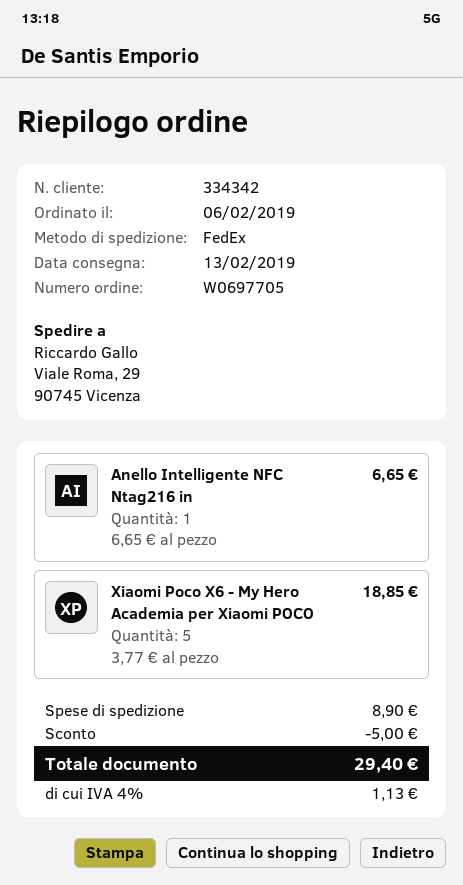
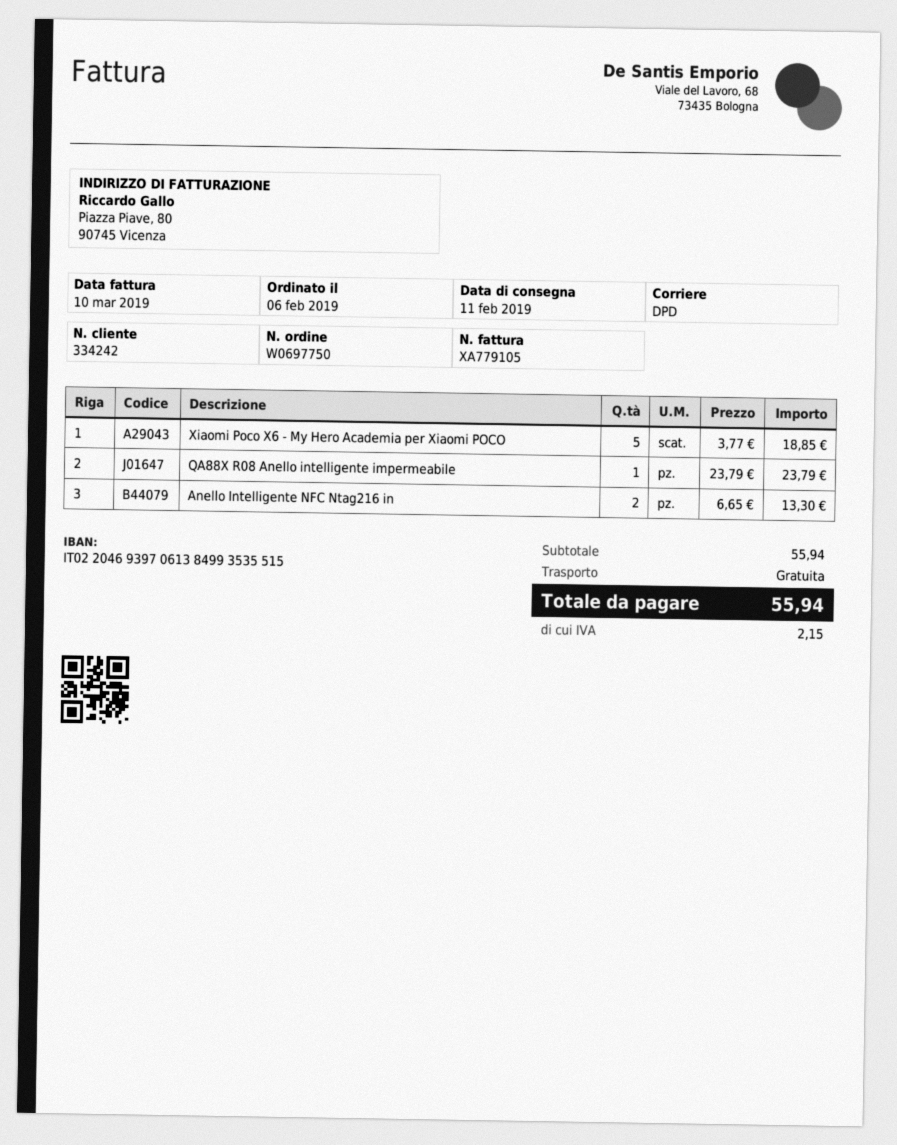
order number: W0697705 -> W0697750
delivery date: 2019-02-13 -> 2019-02-11
customer number: 334342 -> 334242
shipping method: FedEx -> DPD
Anello Intelligente NFC Ntag216 in: 1 x 6.65 = 6.65 -> 2 x 6.65 = 13.30
QA88X R08 Anello intelligente impermeabile: none -> 1 x 23.79 = 23.79
discount: 5.00 -> none
shipping: 8.90 -> 0.00
tax: 1.13 -> 2.15
total: 29.40 -> 55.94

